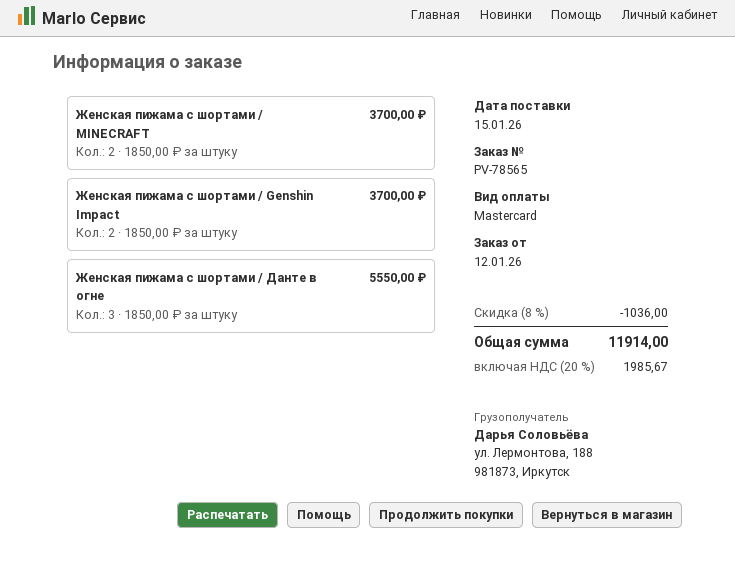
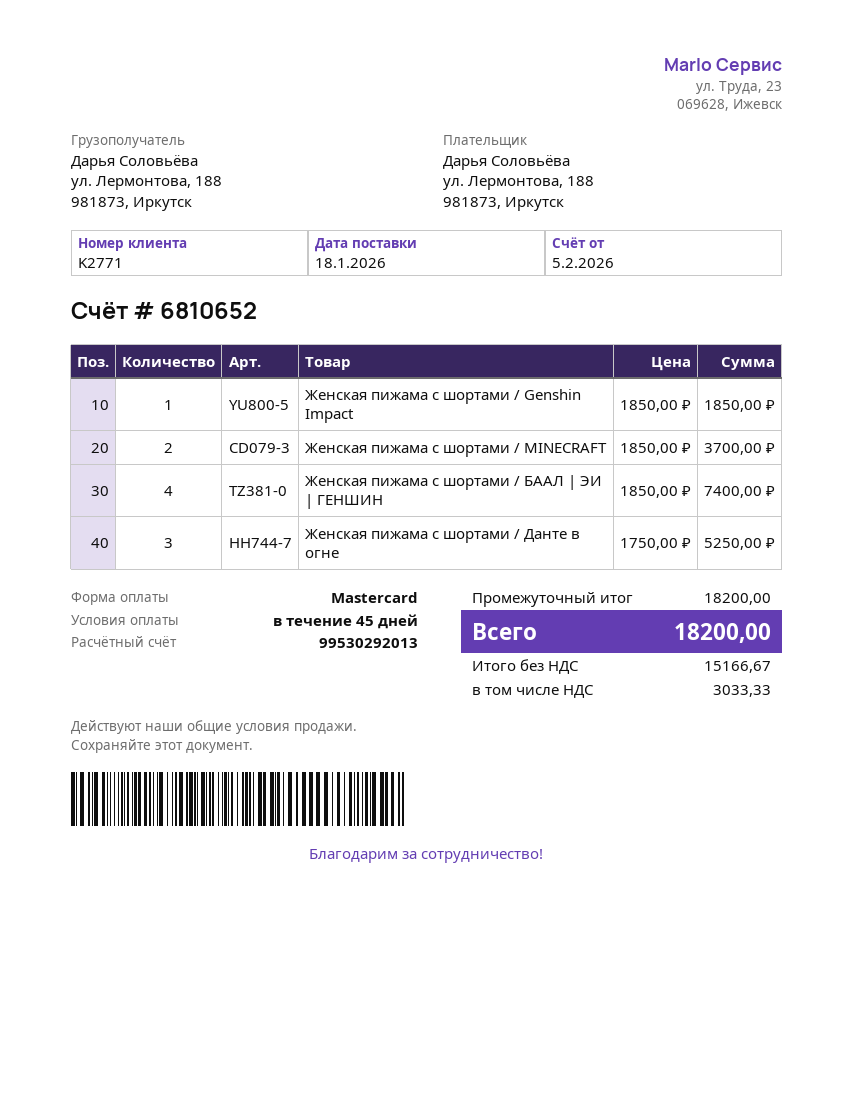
delivery date: 2026-01-15 -> 2026-01-18
Женская пижама с шортами / Genshin Impact: 2 x 1850.00 = 3700.00 -> 1 x 1850.00 = 1850.00
Женская пижама с шортами / Данте в огне: 3 x 1850.00 = 5550.00 -> 3 x 1750.00 = 5250.00
Женская пижама с шортами / БААЛ | ЭИ | ГЕНШИН: none -> 4 x 1850.00 = 7400.00
discount: 8% = 1036.00 -> none
tax: 1985.67 -> 3033.33
total: 11914.00 -> 18200.00

